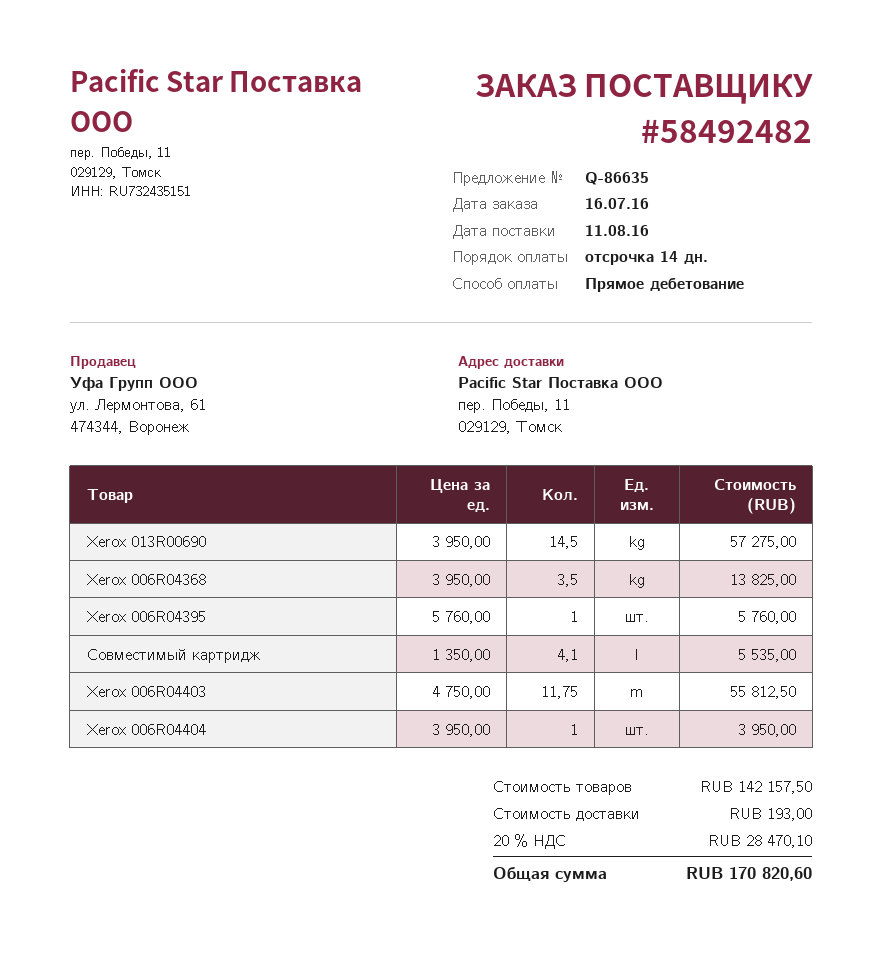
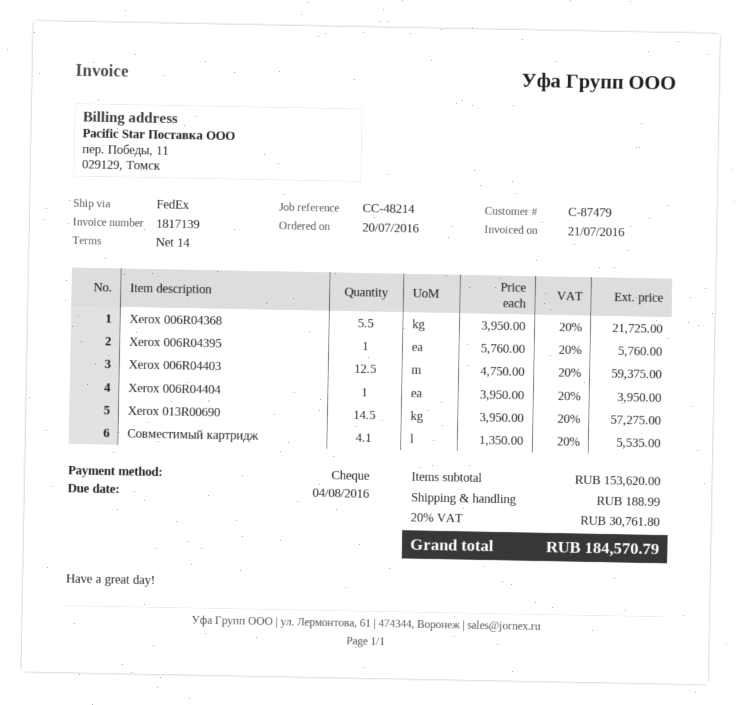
order date: 2016-07-16 -> 2016-07-20
payment method: direct debit -> cheque
Xerox 006R04368: 3.5 x 3950.00 = 13825.00 -> 5.5 x 3950.00 = 21725.00
Xerox 006R04403: 11.75 x 4750.00 = 55812.50 -> 12.5 x 4750.00 = 59375.00
subtotal: 142157.50 -> 153620.00
shipping: 193.00 -> 188.99
tax: 20% = 28470.10 -> 20% = 30761.80
total: 170820.60 -> 184570.79

